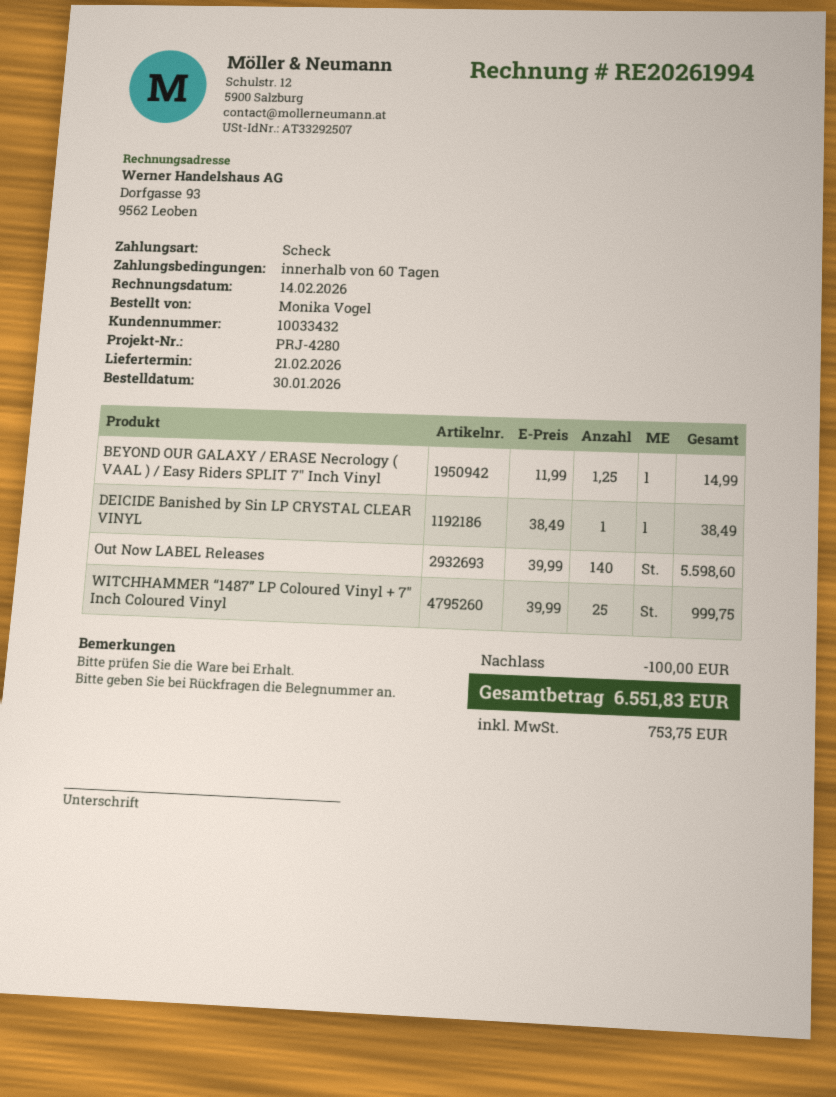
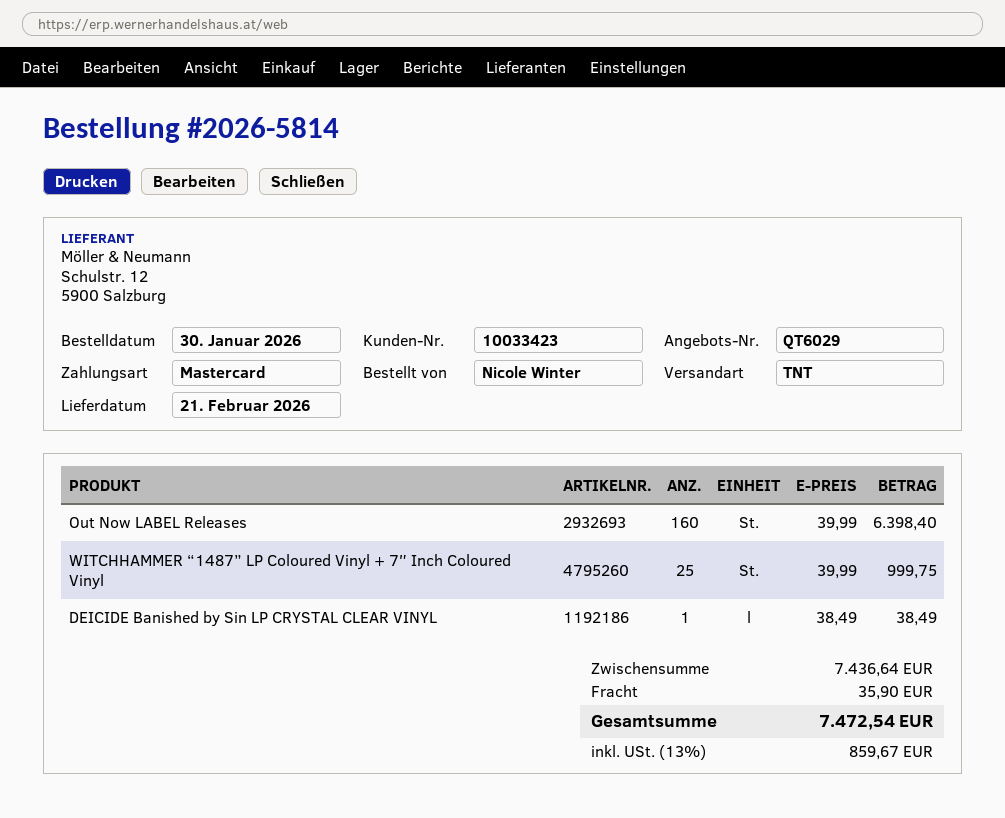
customer number: 10033432 -> 10033423
ordered by: Monika Vogel -> Nicole Winter
payment method: cheque -> Mastercard
BEYOND OUR GALAXY / ERASE Necrology ( VAAL ) / Easy Riders SPLIT 7″ Inch Vinyl: 1.25 x 11.99 = 14.99 -> none
Out Now LABEL Releases: 140 x 39.99 = 5598.60 -> 160 x 39.99 = 6398.40
discount: 100.00 -> none
shipping: none -> 35.90
tax: 753.75 -> 859.67
total: 6551.83 -> 7472.54

